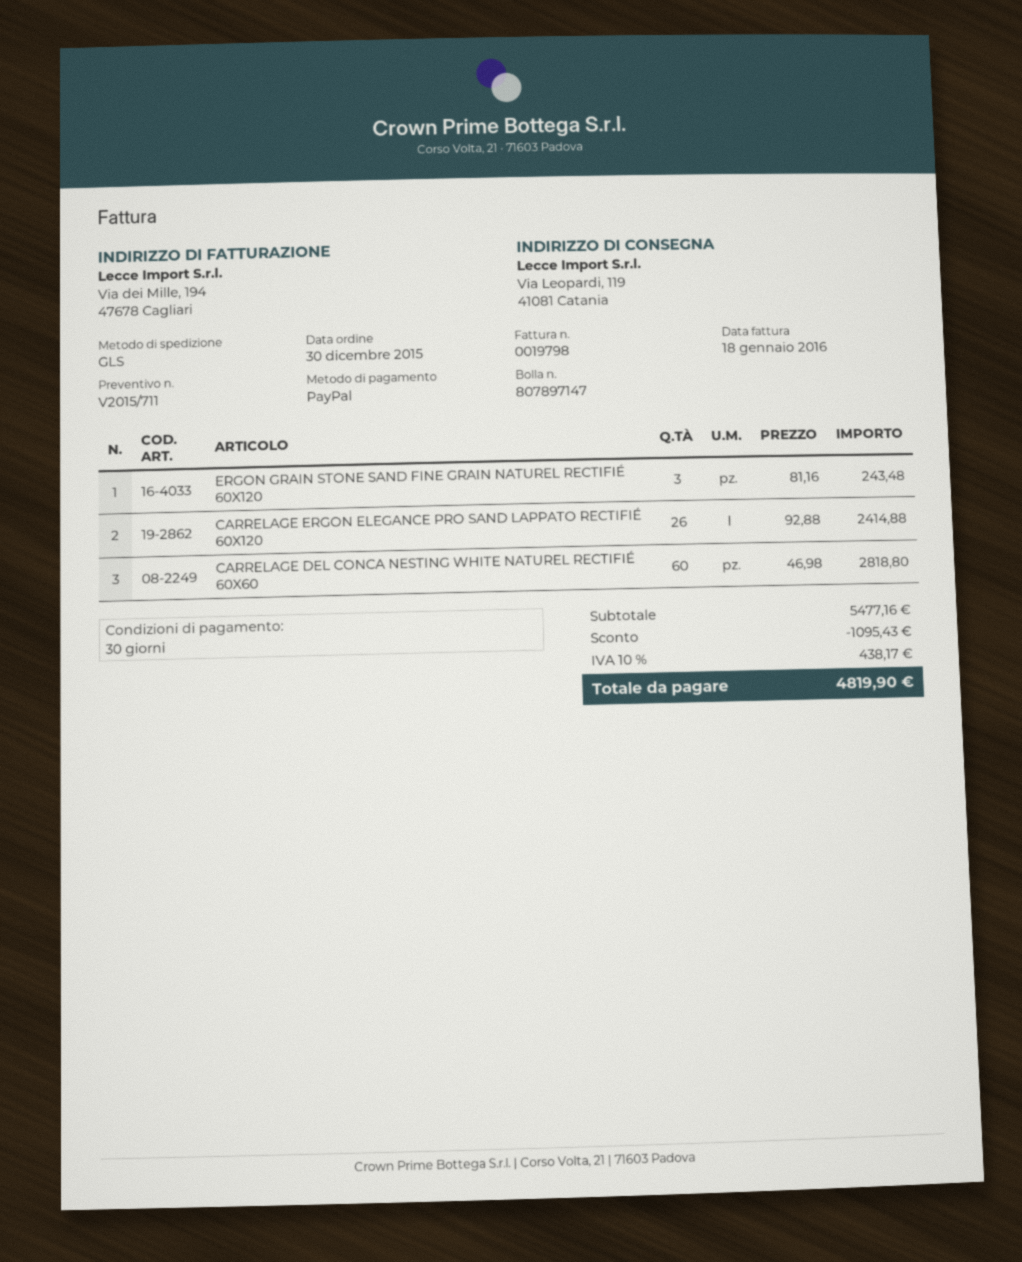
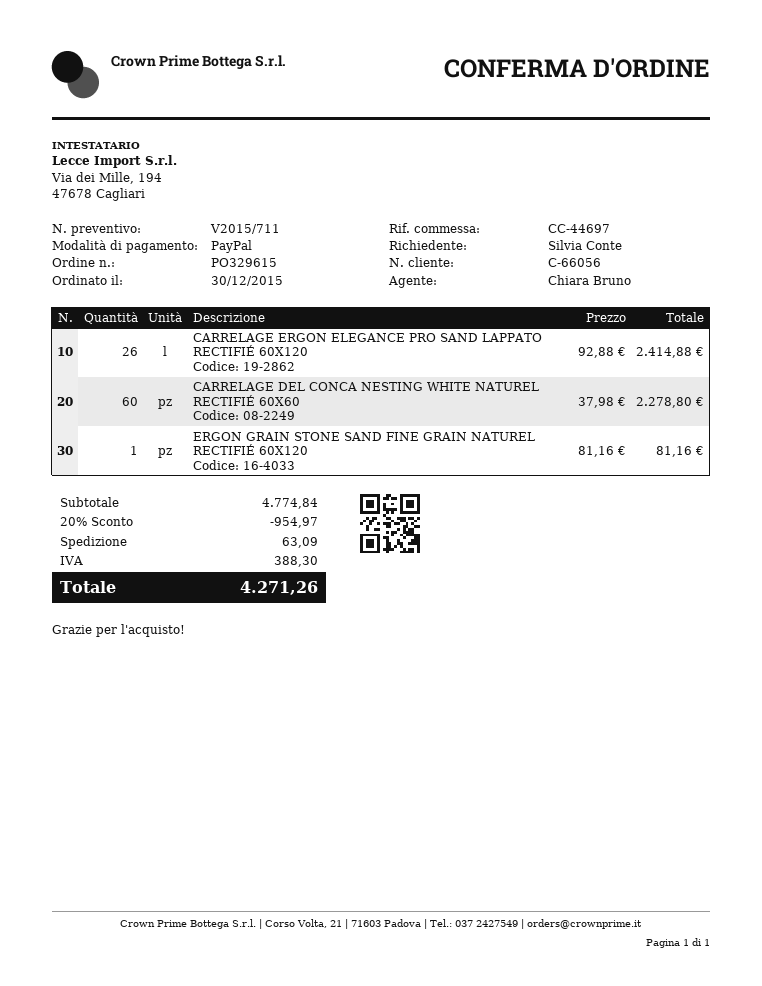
ERGON GRAIN STONE SAND FINE GRAIN NATUREL RECTIFIÉ 60X120: 3 x 81.16 = 243.48 -> 1 x 81.16 = 81.16
CARRELAGE DEL CONCA NESTING WHITE NATUREL RECTIFIÉ 60X60: 60 x 46.98 = 2818.80 -> 60 x 37.98 = 2278.80
subtotal: 5477.16 -> 4774.84
discount: 1095.43 -> 954.97
shipping: none -> 63.09
tax: 438.17 -> 388.30
total: 4819.90 -> 4271.26

